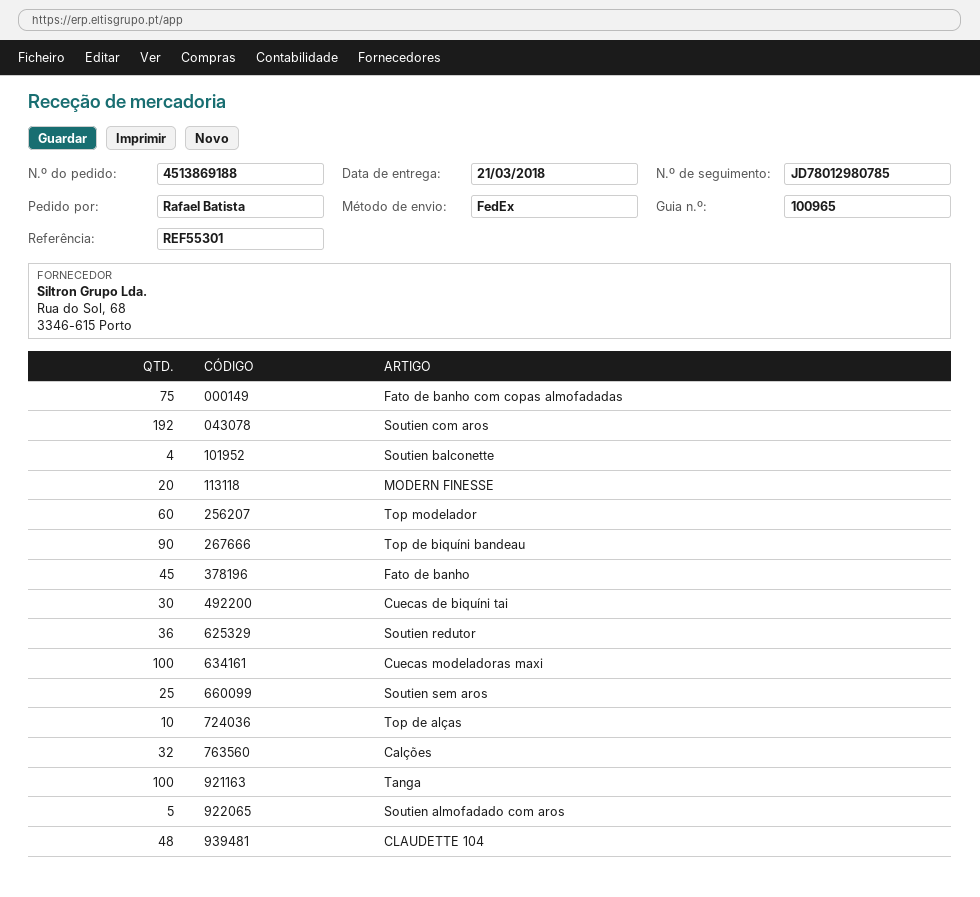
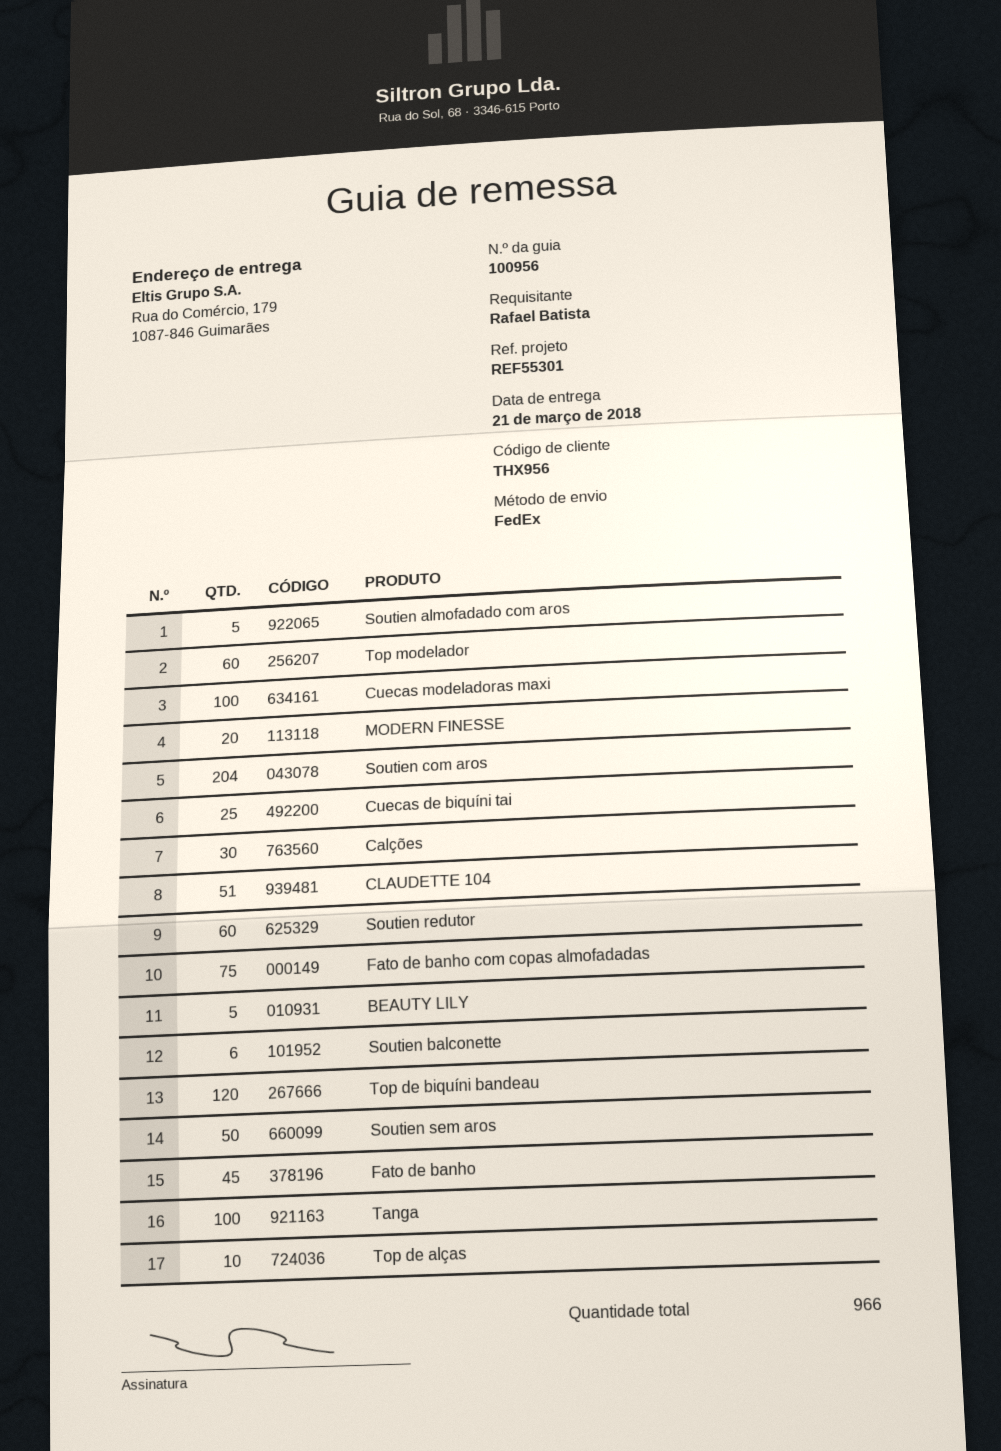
delivery note number: 100965 -> 100956
Soutien com aros: 192 -> 204
Soutien balconette: 4 -> 6
Top de biquíni bandeau: 90 -> 120
Cuecas de biquíni tai: 30 -> 25
Soutien redutor: 36 -> 60
Soutien sem aros: 25 -> 50
Calções: 32 -> 30
CLAUDETTE 104: 48 -> 51
BEAUTY LILY: none -> 5

